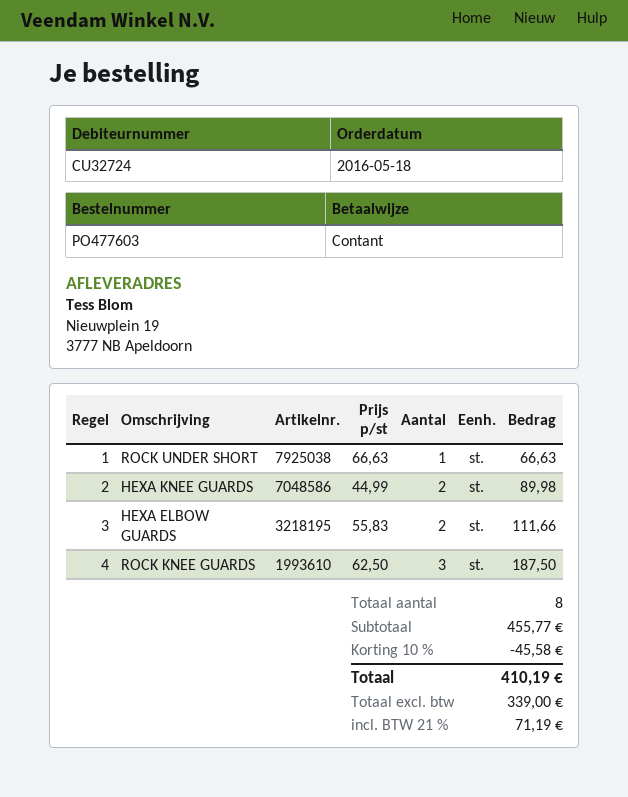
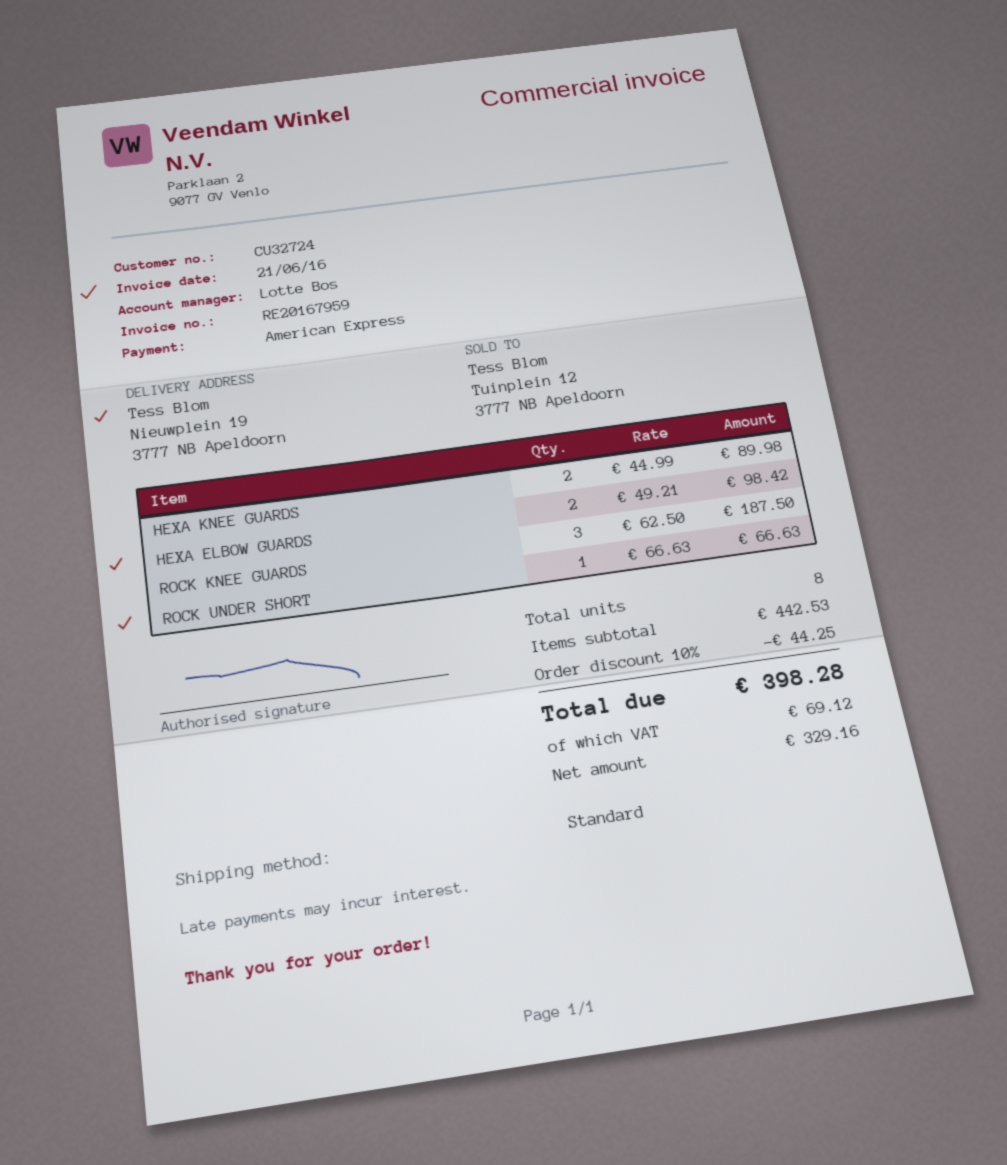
payment method: cash -> American Express
HEXA ELBOW GUARDS: 2 x 55.83 = 111.66 -> 2 x 49.21 = 98.42
subtotal: 455.77 -> 442.53
discount: 10% = 45.58 -> 10% = 44.25
net: 339.00 -> 329.16
tax: 71.19 -> 69.12
total: 410.19 -> 398.28

